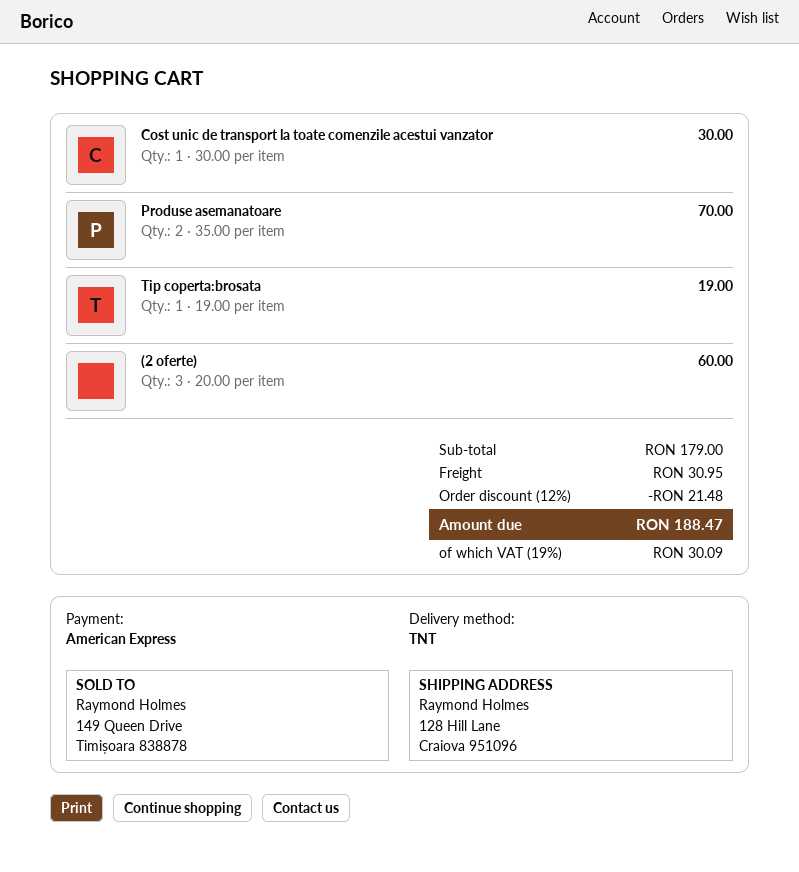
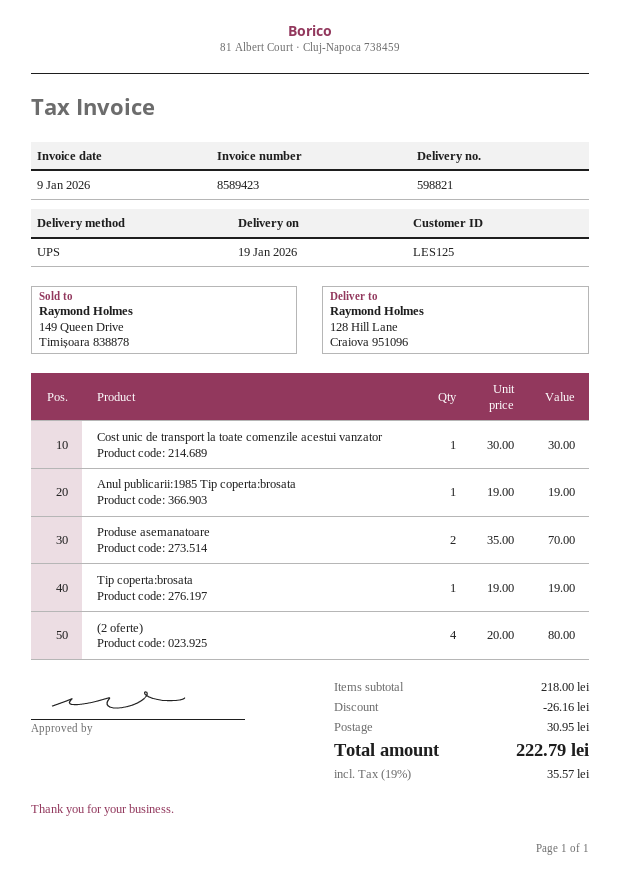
shipping method: TNT -> UPS
(2 oferte): 3 x 20.00 = 60.00 -> 4 x 20.00 = 80.00
Anul publicarii:1985 Tip coperta:brosata: none -> 1 x 19.00 = 19.00
subtotal: 179.00 -> 218.00
discount: 21.48 -> 26.16
tax: 19% = 30.09 -> 19% = 35.57
total: 188.47 -> 222.79

